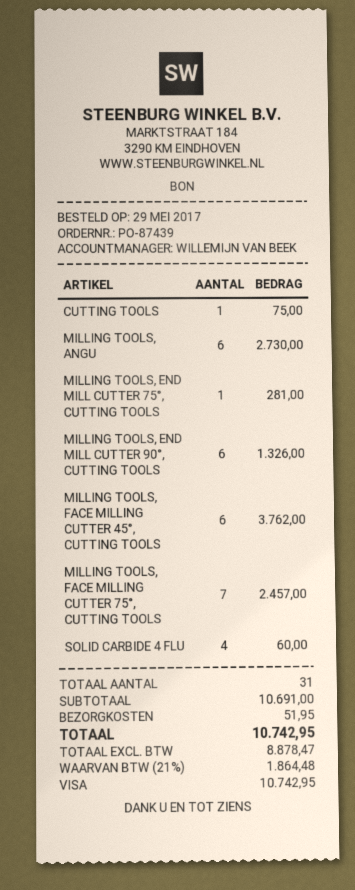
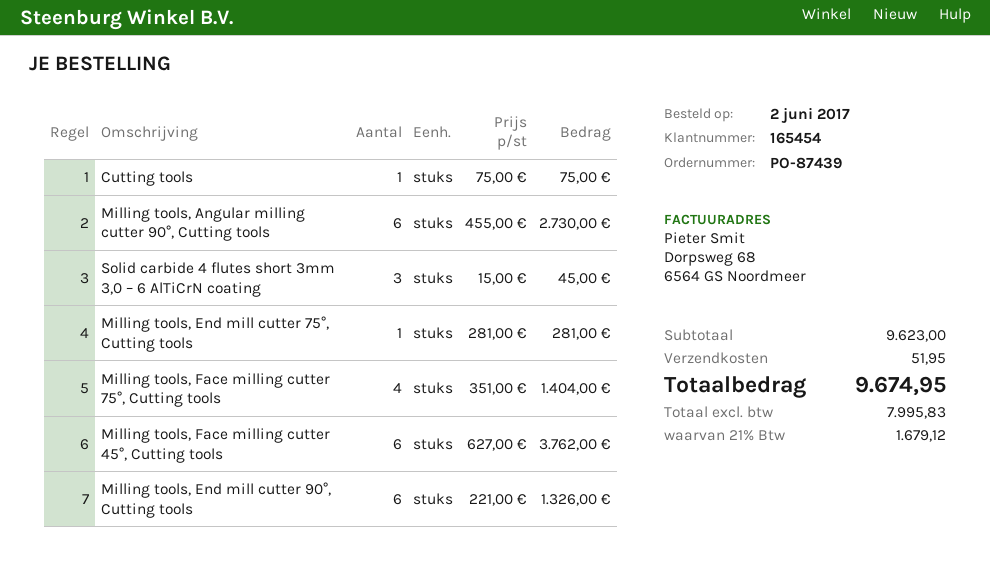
order date: 2017-05-29 -> 2017-06-02
MILLING TOOLS, FACE MILLING CUTTER 75°, CUTTING TOOLS: 7 for 2457.00 -> 4 for 1404.00
SOLID CARBIDE 4 FLU: 4 for 60.00 -> 3 for 45.00
subtotal: 10691.00 -> 9623.00
net: 8878.47 -> 7995.83
tax: 21% = 1864.48 -> 21% = 1679.12
total: 10742.95 -> 9674.95

